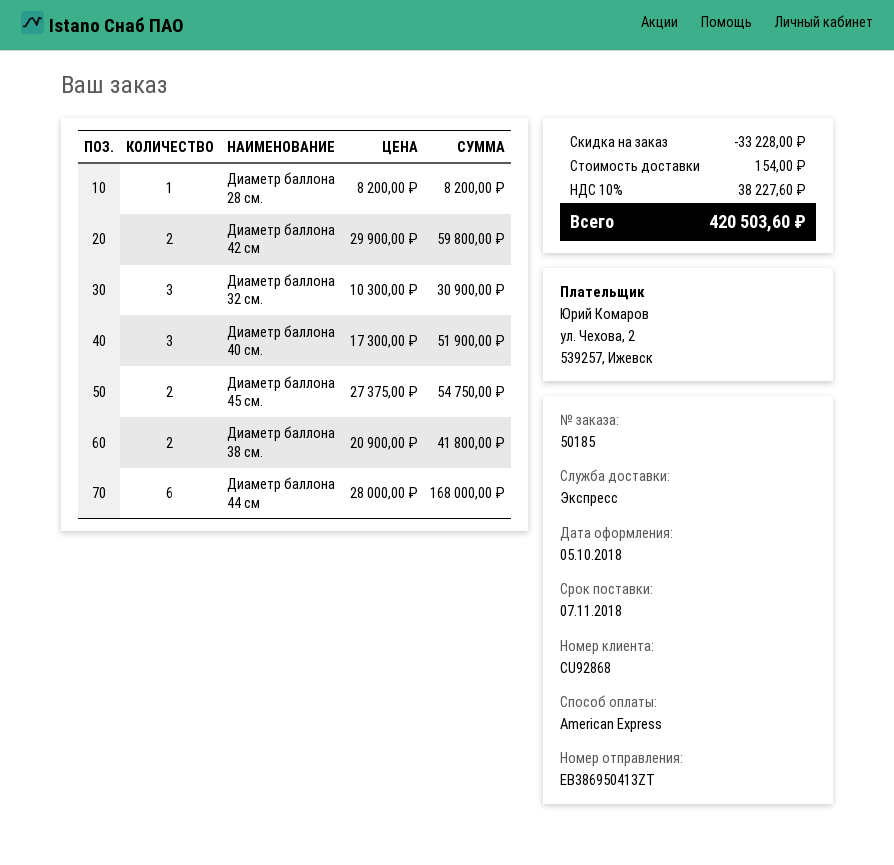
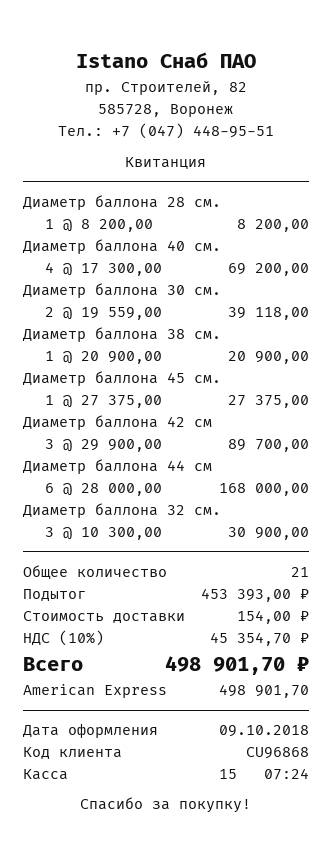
order date: 2018-10-05 -> 2018-10-09
customer number: CU92868 -> CU96868
Диаметр баллона 42 см: 2 x 29900.00 = 59800.00 -> 3 x 29900.00 = 89700.00
Диаметр баллона 40 см.: 3 x 17300.00 = 51900.00 -> 4 x 17300.00 = 69200.00
Диаметр баллона 45 см.: 2 x 27375.00 = 54750.00 -> 1 x 27375.00 = 27375.00
Диаметр баллона 38 см.: 2 x 20900.00 = 41800.00 -> 1 x 20900.00 = 20900.00
Диаметр баллона 30 см.: none -> 2 x 19559.00 = 39118.00
discount: 33228.00 -> none
tax: 10% = 38227.60 -> 10% = 45354.70
total: 420503.60 -> 498901.70

